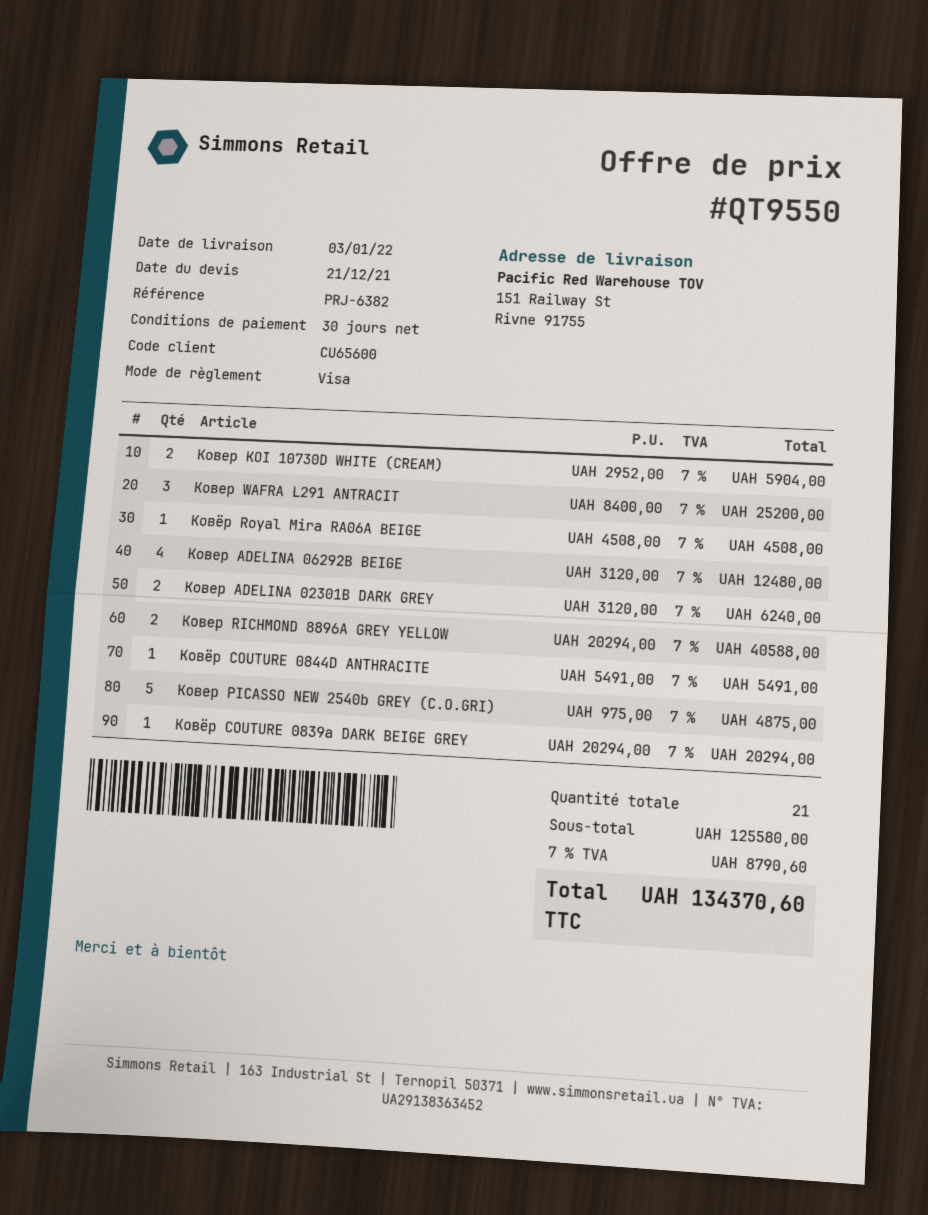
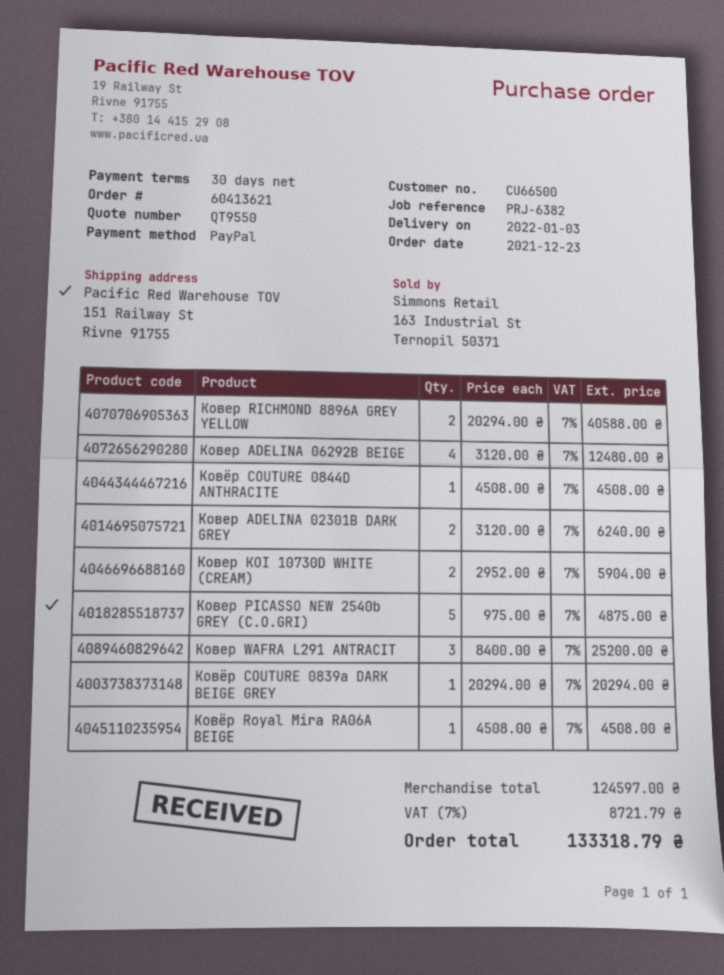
customer number: CU65600 -> CU66500
payment method: Visa -> PayPal
Ковёр COUTURE 0844D ANTHRACITE: 1 x 5491.00 = 5491.00 -> 1 x 4508.00 = 4508.00
subtotal: 125580.00 -> 124597.00
tax: 7% = 8790.60 -> 7% = 8721.79
total: 134370.60 -> 133318.79

